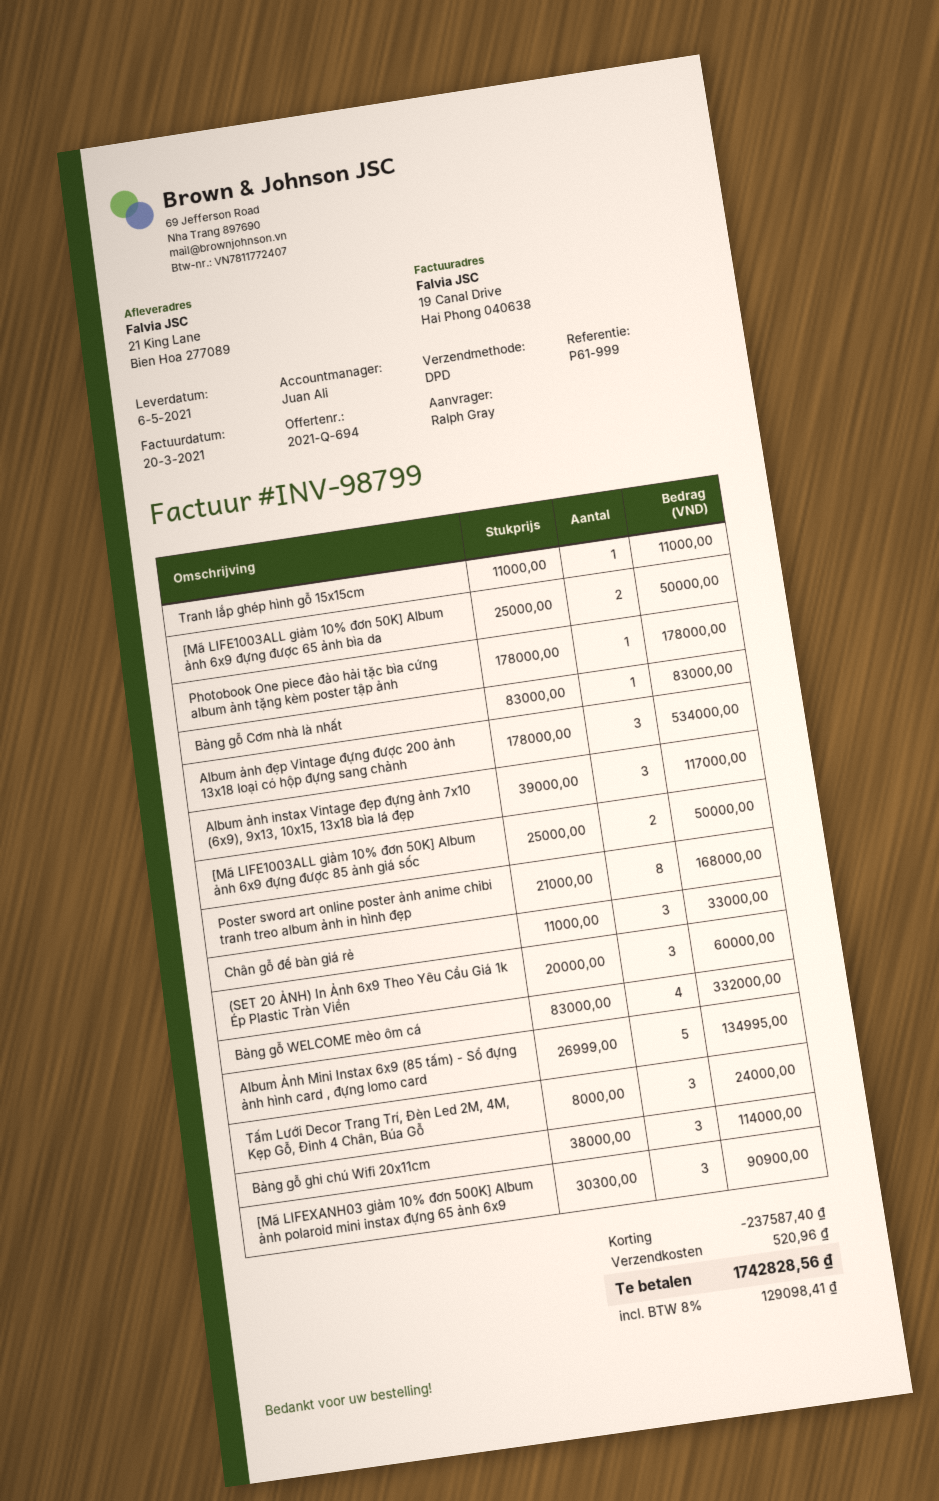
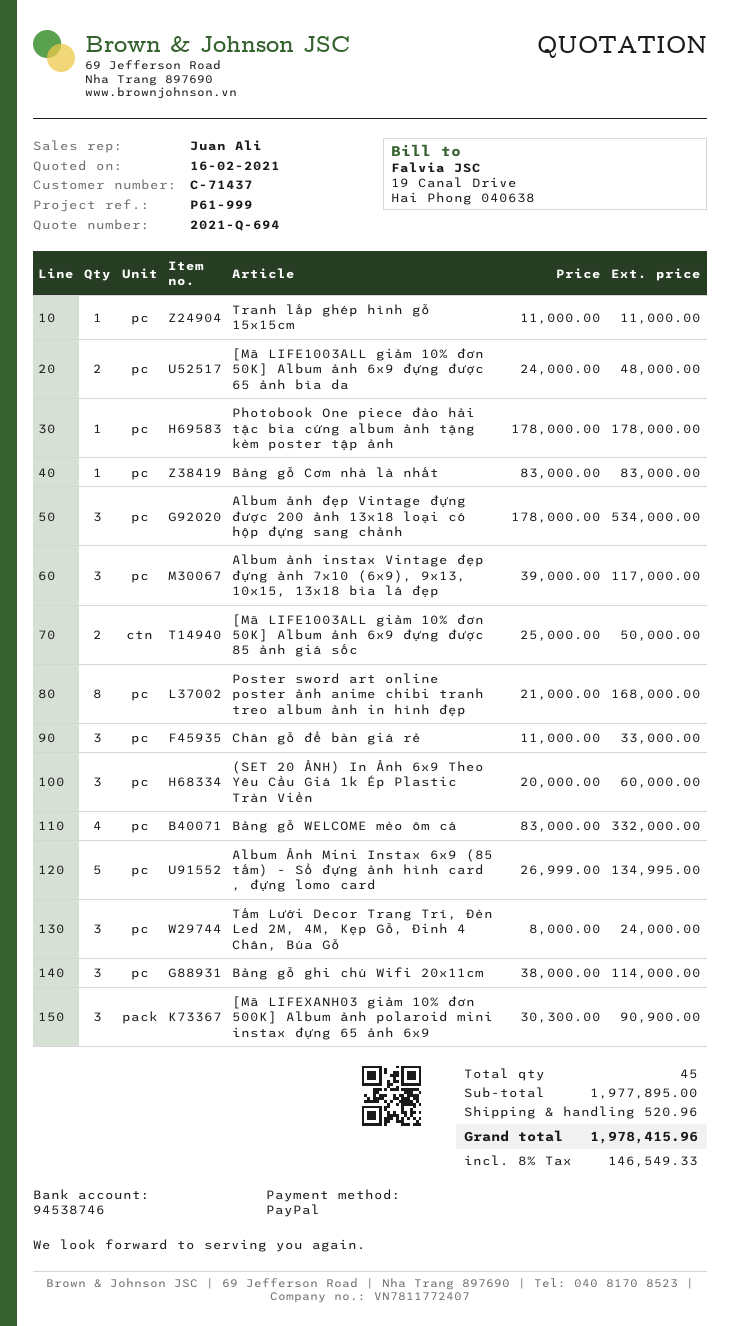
[Mã LIFE1003ALL giảm 10% đơn 50K] Album ảnh 6x9 đựng được 65 ảnh bìa da: 2 x 25000.00 = 50000.00 -> 2 x 24000.00 = 48000.00
discount: 237587.40 -> none
tax: 8% = 129098.41 -> 8% = 146549.33
total: 1742828.56 -> 1978415.96

